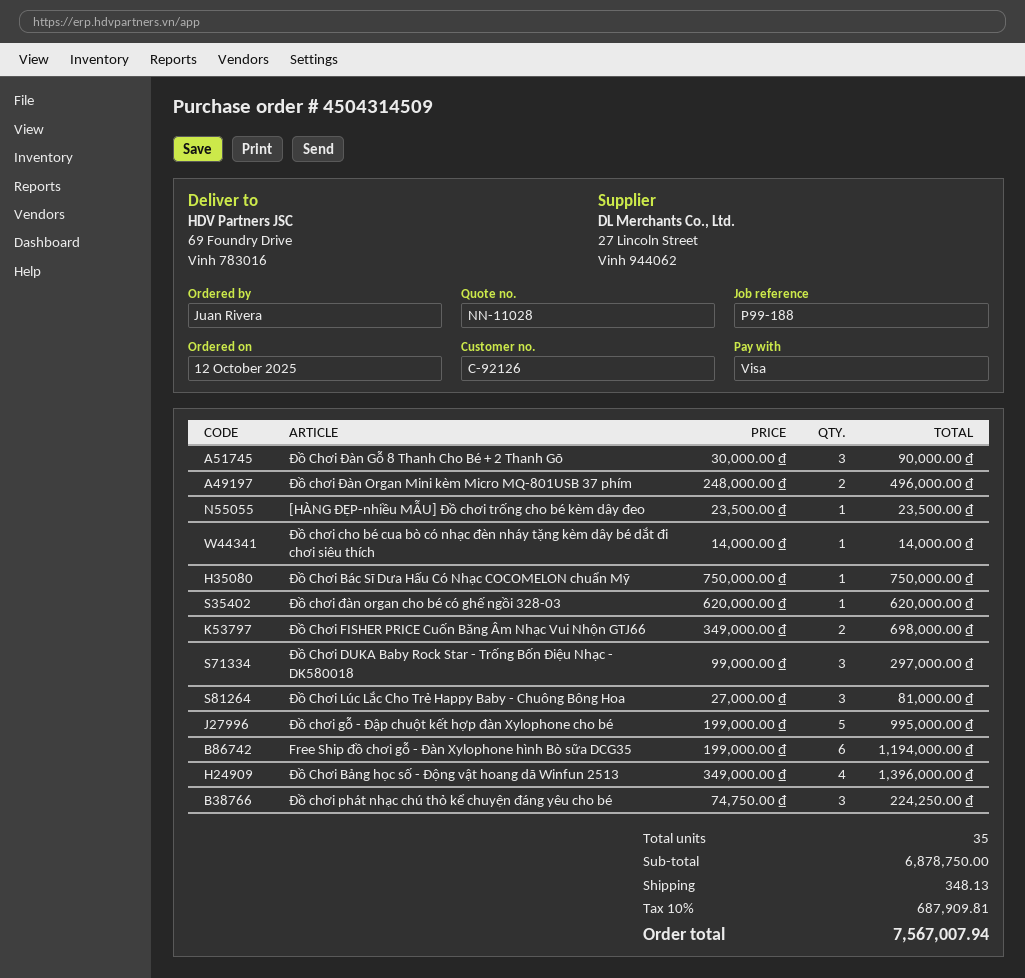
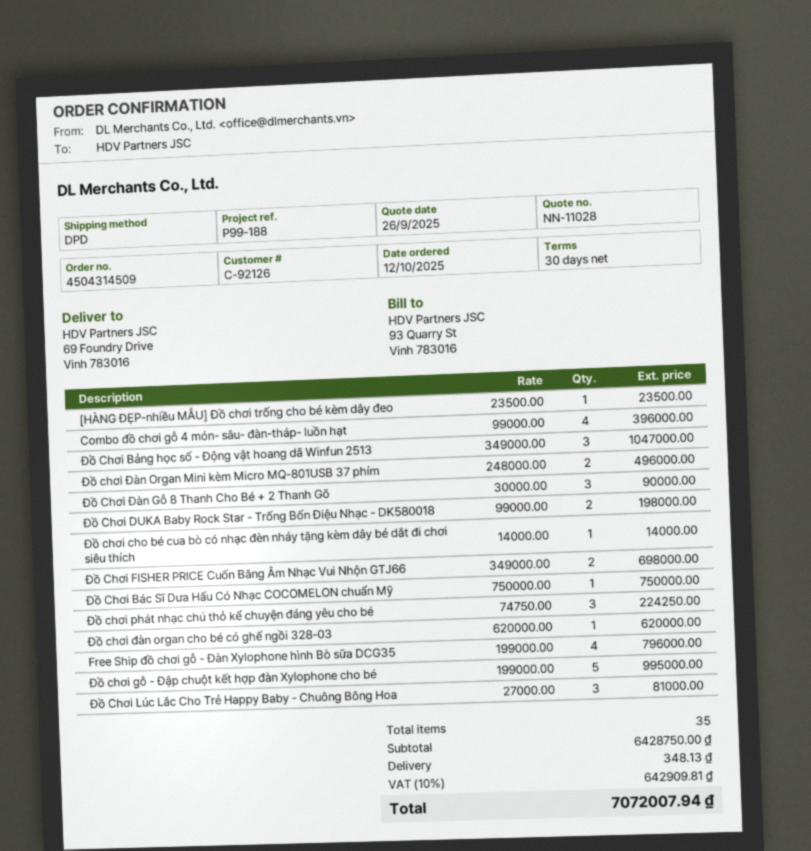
Đồ Chơi DUKA Baby Rock Star - Trống Bốn Điệu Nhạc - DK580018: 3 x 99000.00 = 297000.00 -> 2 x 99000.00 = 198000.00
Free Ship đồ chơi gỗ - Đàn Xylophone hình Bò sữa DCG35: 6 x 199000.00 = 1194000.00 -> 4 x 199000.00 = 796000.00
Đồ Chơi Bảng học số - Động vật hoang dã Winfun 2513: 4 x 349000.00 = 1396000.00 -> 3 x 349000.00 = 1047000.00
Combo đồ chơi gỗ 4 món- sâu- đàn-tháp- luồn hạt: none -> 4 x 99000.00 = 396000.00
subtotal: 6878750.00 -> 6428750.00
tax: 10% = 687909.81 -> 10% = 642909.81
total: 7567007.94 -> 7072007.94

